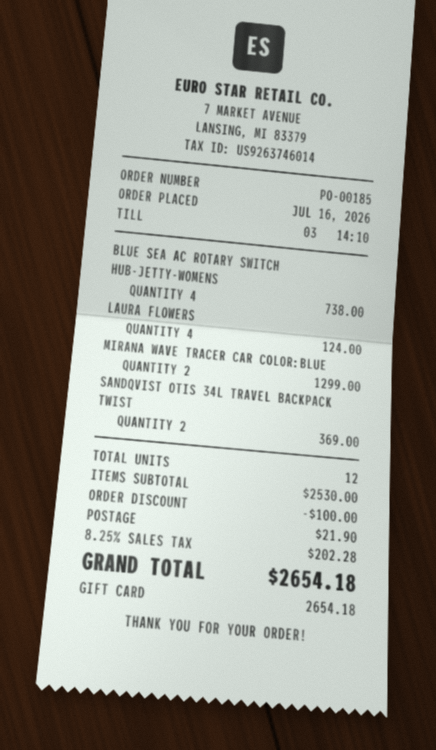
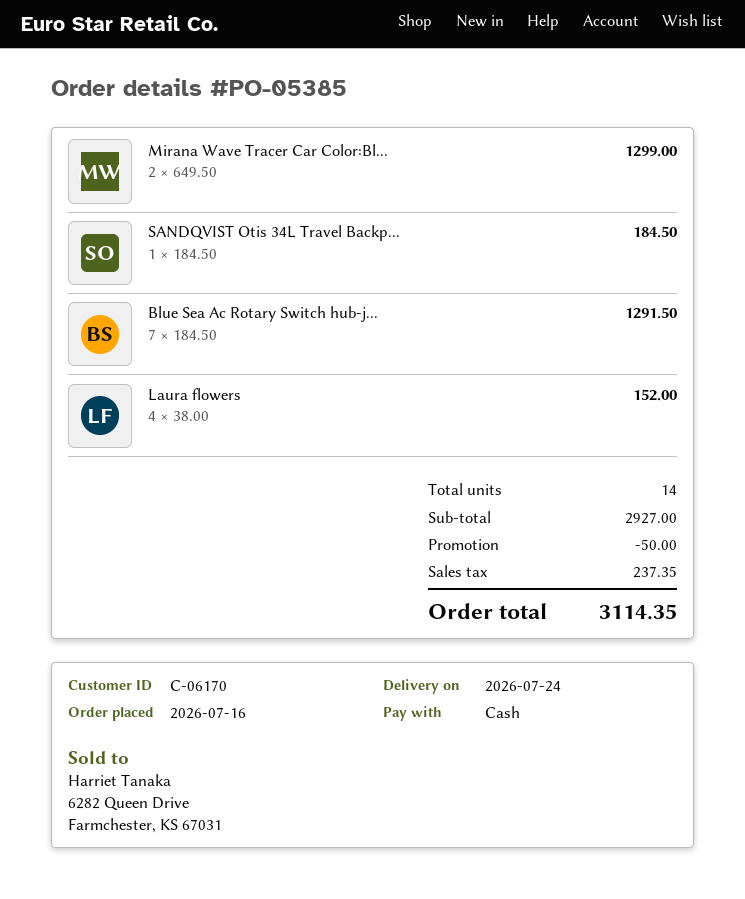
order number: PO-00185 -> PO-05385
payment method: gift card -> cash
BLUE SEA AC ROTARY SWITCH HUB-JETTY-WOMENS: 4 for 738.00 -> 7 for 1291.50
LAURA FLOWERS: 4 for 124.00 -> 4 for 152.00
SANDQVIST OTIS 34L TRAVEL BACKPACK TWIST: 2 for 369.00 -> 1 for 184.50
total quantity: 12 -> 14
subtotal: 2530.00 -> 2927.00
discount: 100.00 -> 50.00
shipping: 21.90 -> none
tax: 202.28 -> 237.35
total: 2654.18 -> 3114.35

